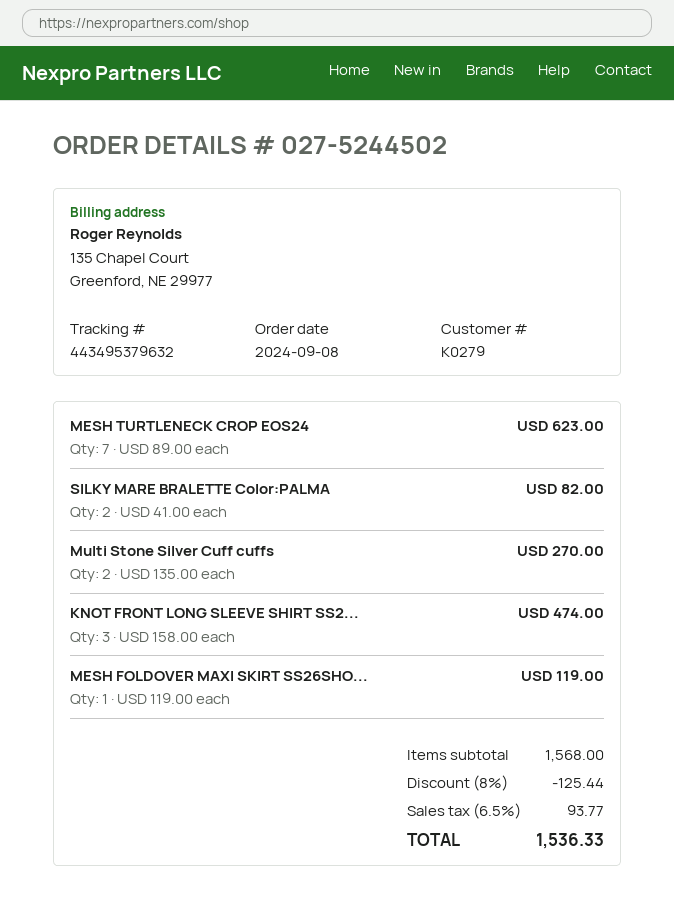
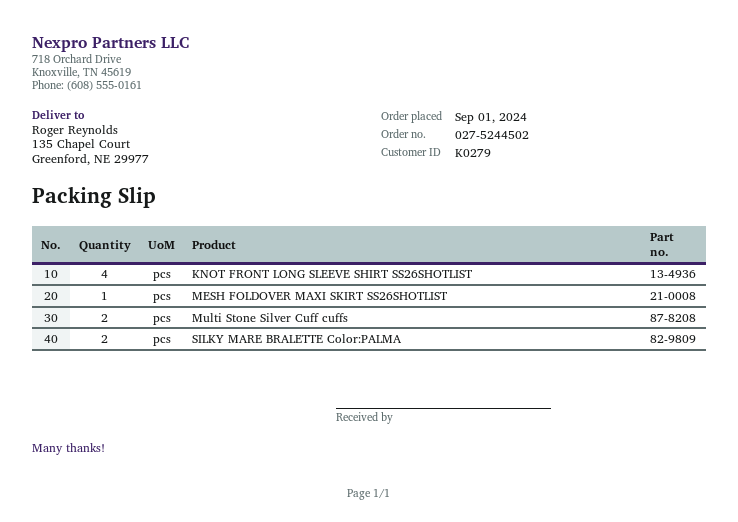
order date: 2024-09-08 -> 2024-09-01
MESH TURTLENECK CROP EOS24: 7 -> none
KNOT FRONT LONG SLEEVE SHIRT SS2...: 3 -> 4

